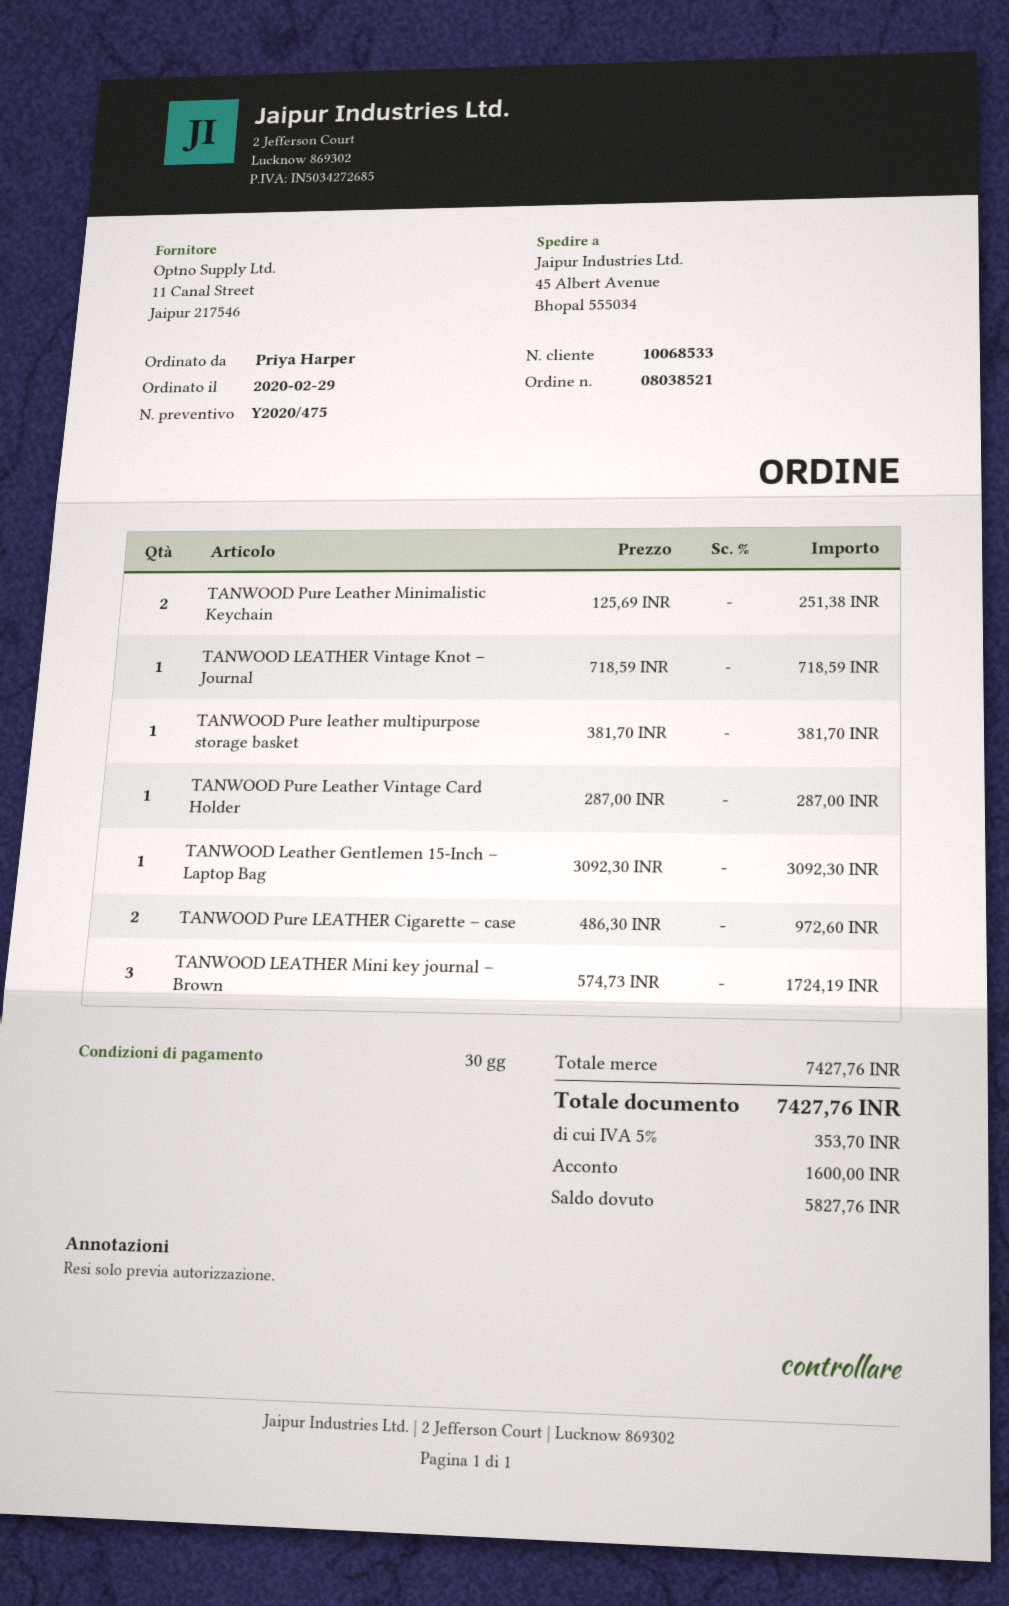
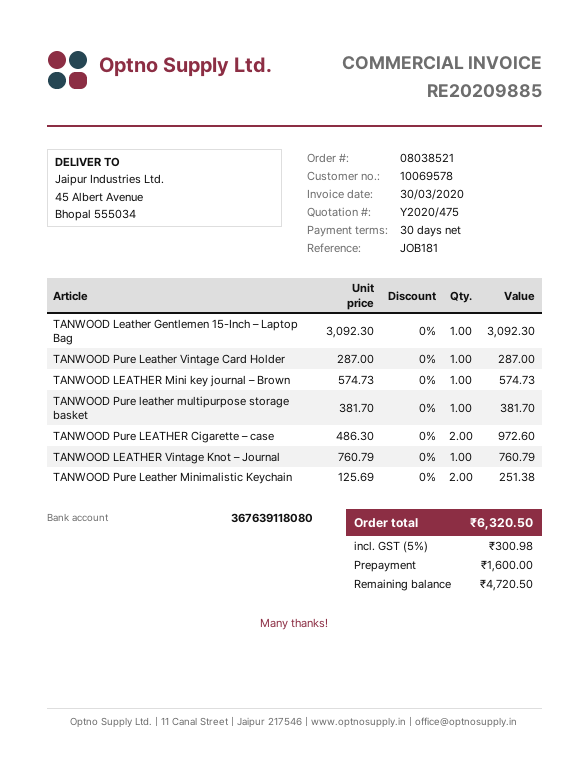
customer number: 10068533 -> 10069578
TANWOOD LEATHER Vintage Knot – Journal: 1 x 718.59 = 718.59 -> 1 x 760.79 = 760.79
TANWOOD LEATHER Mini key journal – Brown: 3 x 574.73 = 1724.19 -> 1 x 574.73 = 574.73
tax: 5% = 353.70 -> 5% = 300.98
total: 7427.76 -> 6320.50
balance: 5827.76 -> 4720.50

